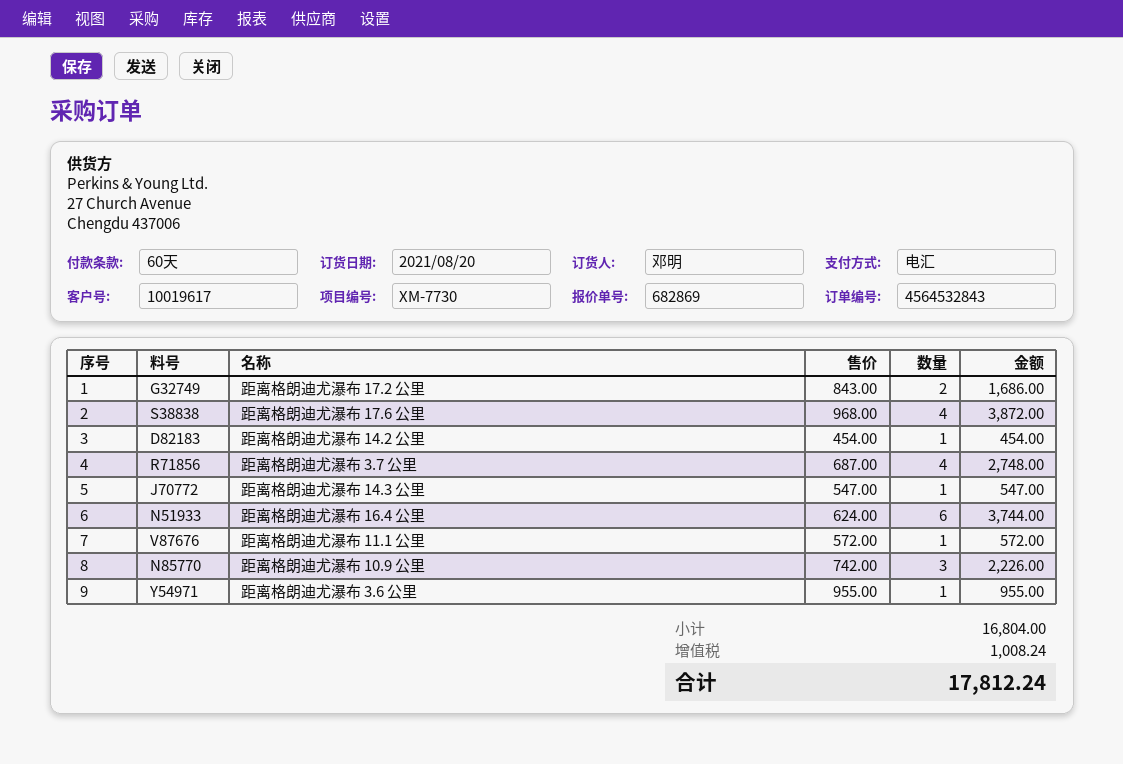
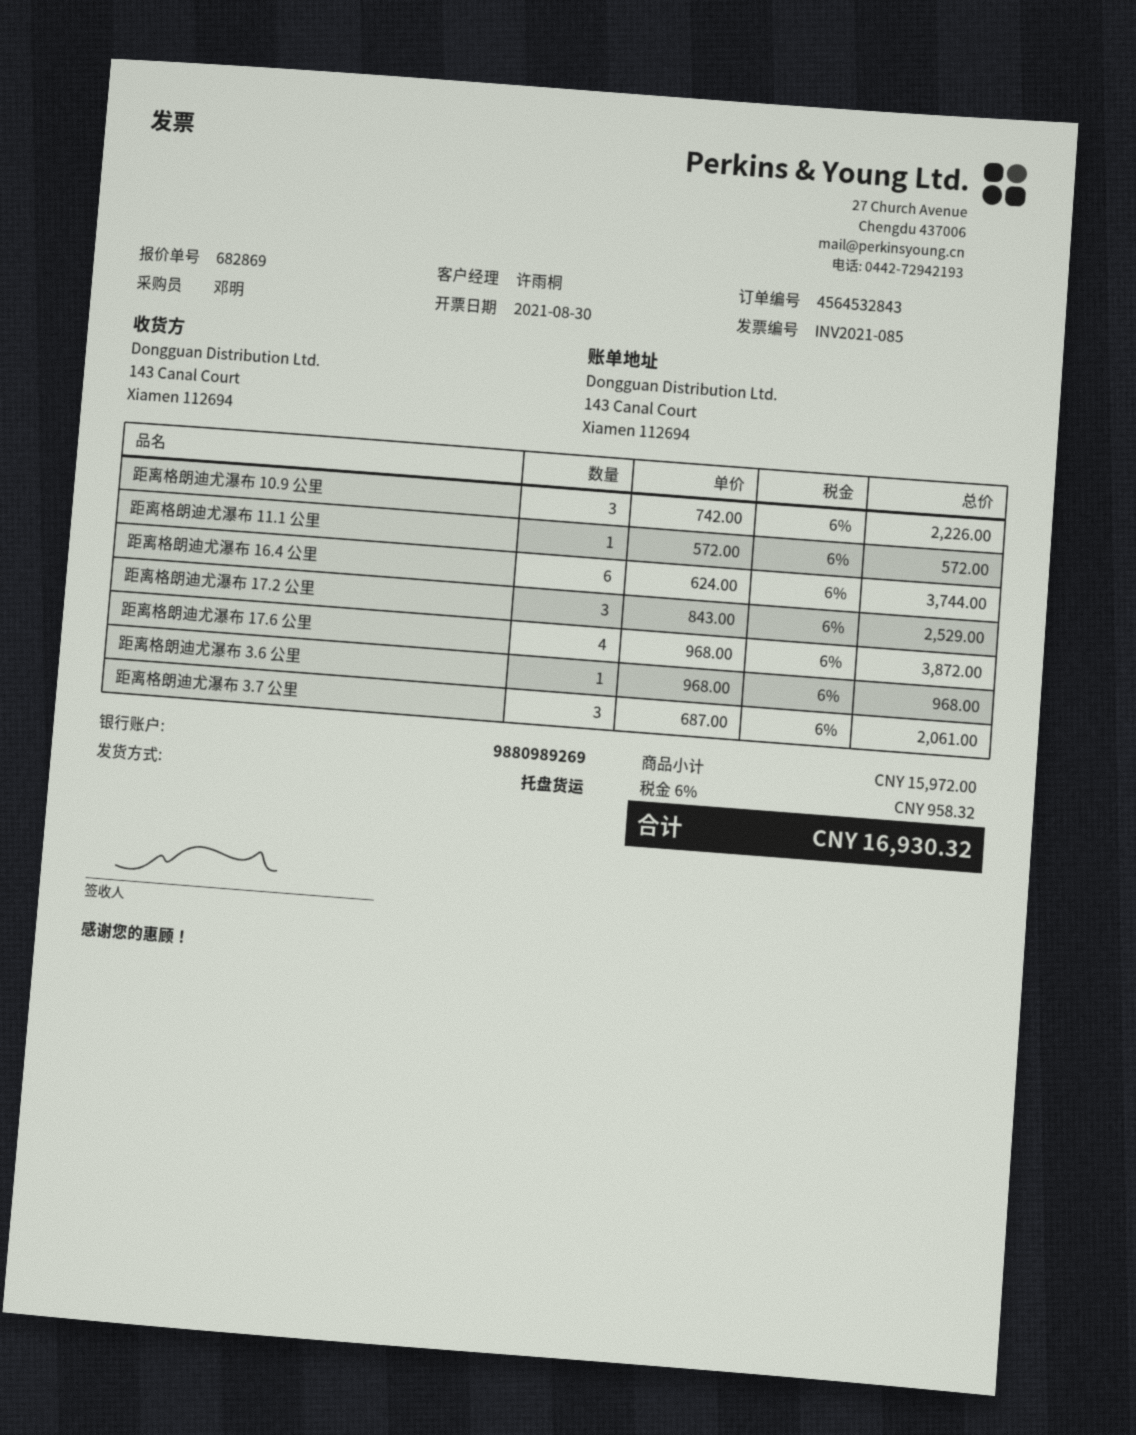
距离格朗迪尤瀑布 17.2 公里: 2 x 843.00 = 1686.00 -> 3 x 843.00 = 2529.00
距离格朗迪尤瀑布 14.2 公里: 1 x 454.00 = 454.00 -> none
距离格朗迪尤瀑布 3.7 公里: 4 x 687.00 = 2748.00 -> 3 x 687.00 = 2061.00
距离格朗迪尤瀑布 14.3 公里: 1 x 547.00 = 547.00 -> none
距离格朗迪尤瀑布 3.6 公里: 1 x 955.00 = 955.00 -> 1 x 968.00 = 968.00
subtotal: 16804.00 -> 15972.00
tax: 1008.24 -> 958.32
total: 17812.24 -> 16930.32

